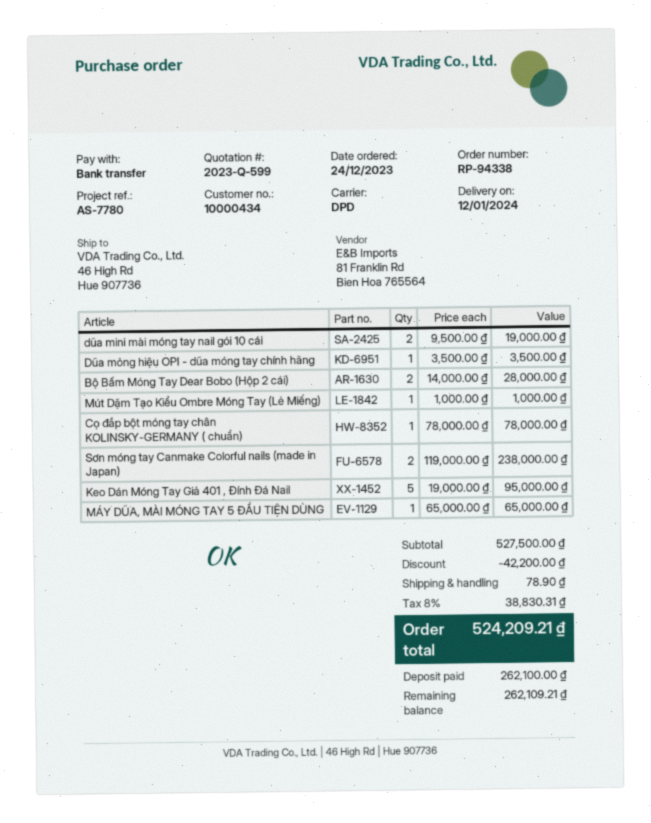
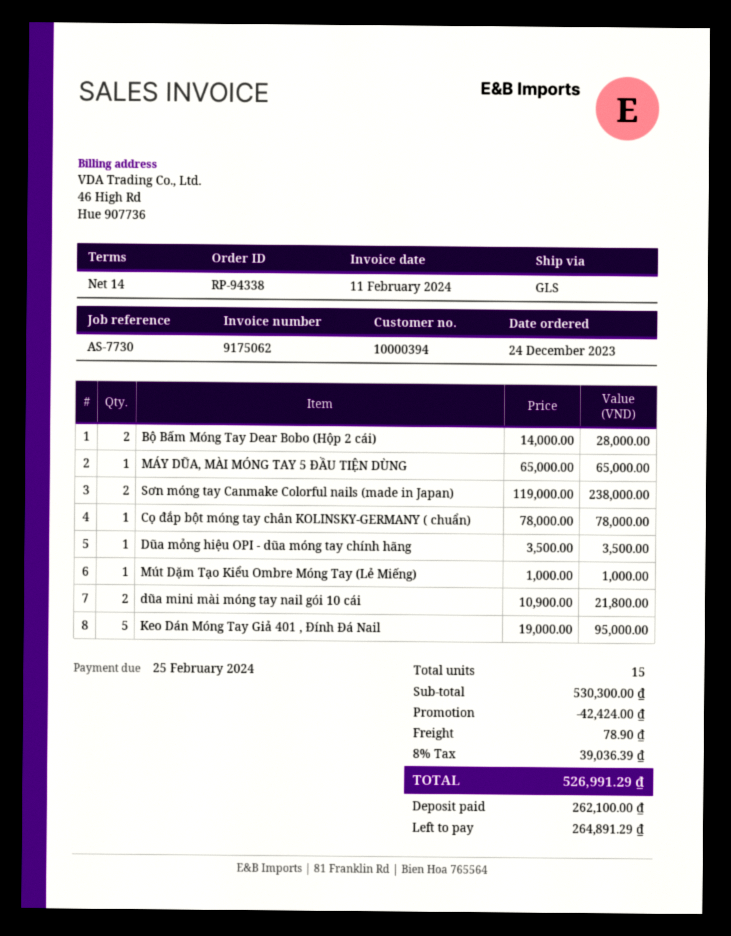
customer number: 10000434 -> 10000394
reference: AS-7780 -> AS-7730
shipping method: DPD -> GLS
dũa mini mài móng tay nail gói 10 cái: 2 x 9500.00 = 19000.00 -> 2 x 10900.00 = 21800.00
subtotal: 527500.00 -> 530300.00
discount: 42200.00 -> 42424.00
tax: 8% = 38830.31 -> 8% = 39036.39
total: 524209.21 -> 526991.29
balance: 262109.21 -> 264891.29

